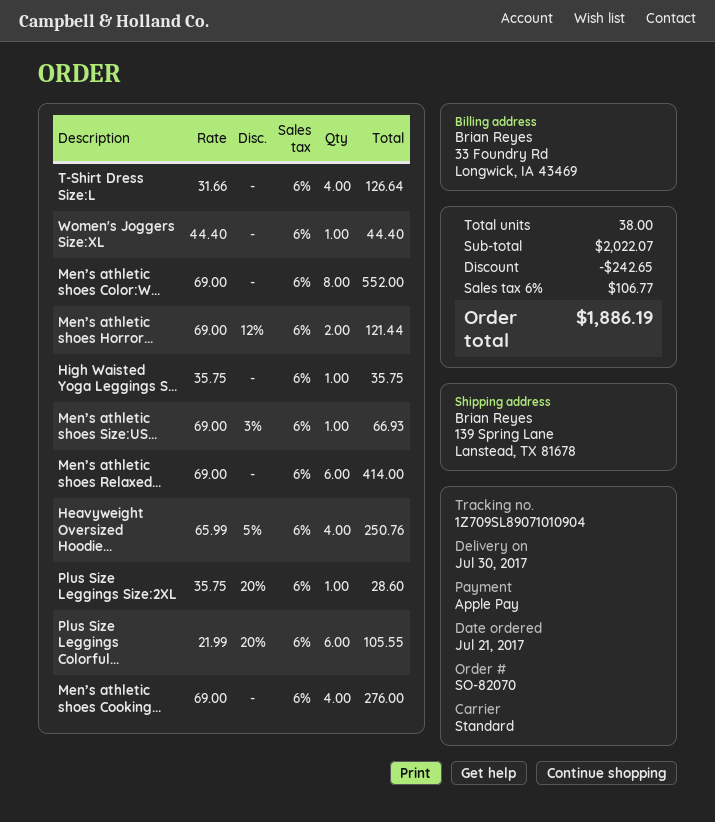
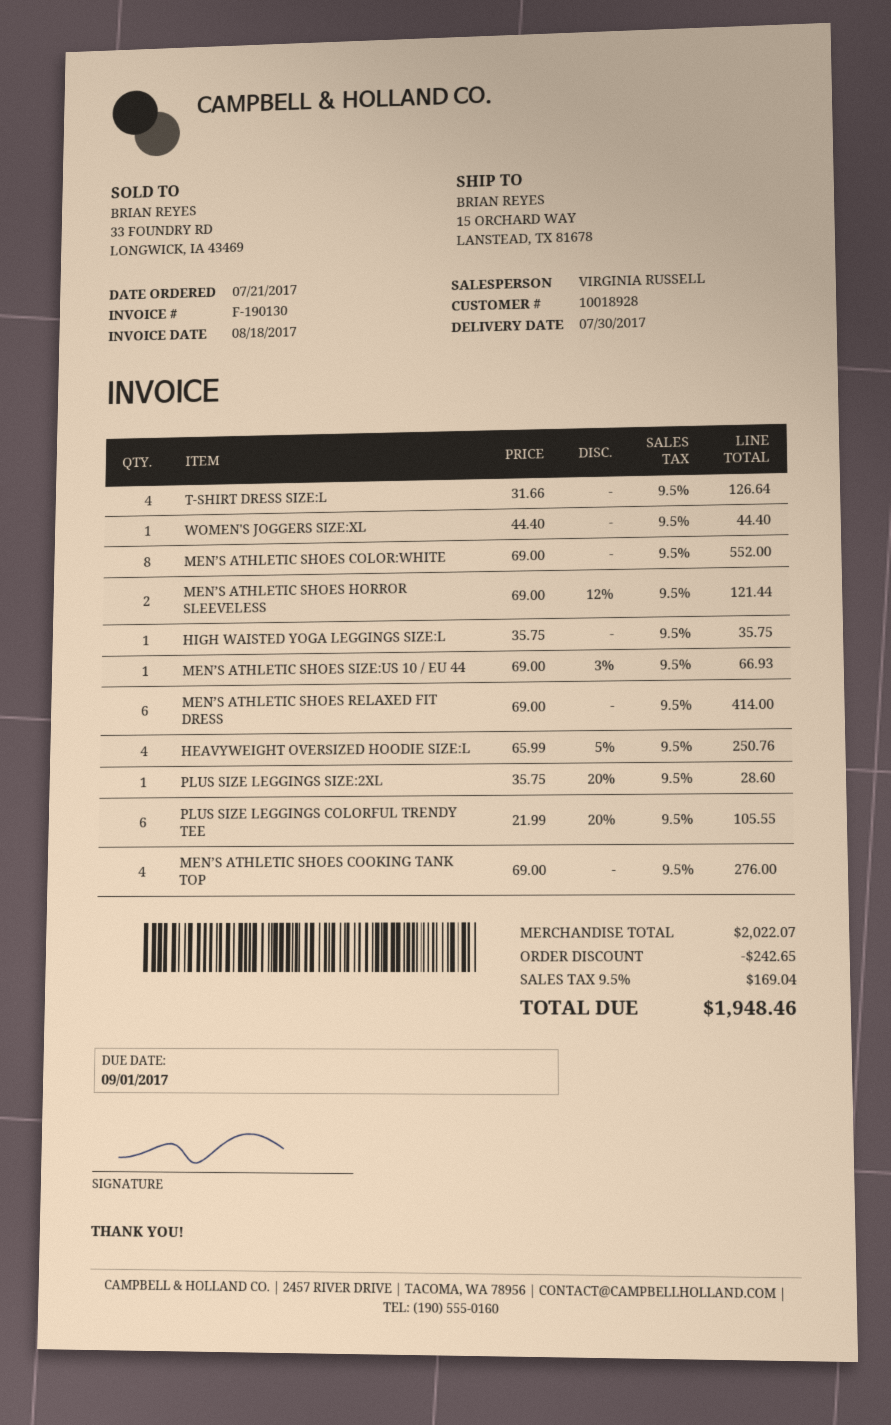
ship to: 139 Spring Lane, Lanstead, TX 81678 -> 15 ORCHARD WAY, LANSTEAD, TX 81678
tax: 6% = 106.77 -> 9.5% = 169.04
total: 1886.19 -> 1948.46

